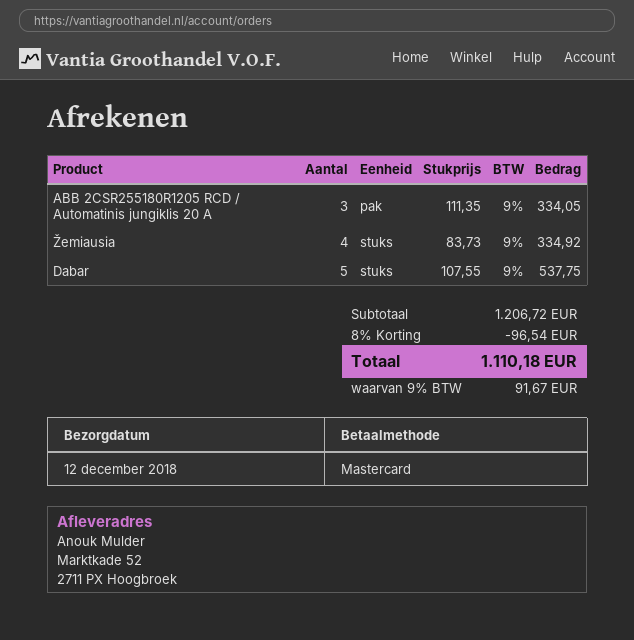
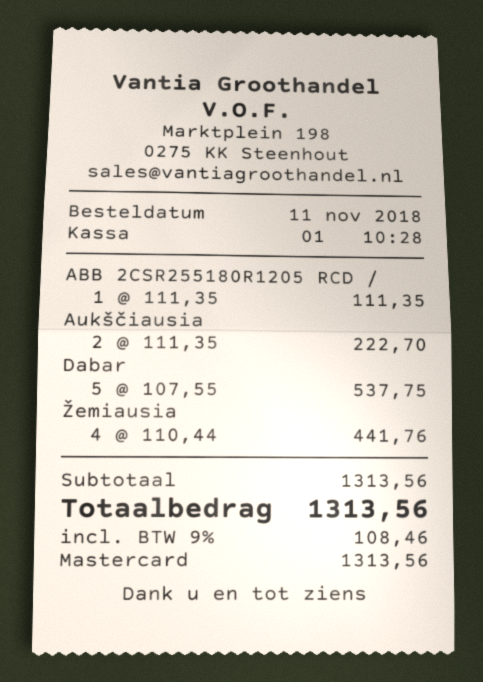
ABB 2CSR255180R1205 RCD / Automatinis jungiklis 20 A: 3 x 111.35 = 334.05 -> 1 x 111.35 = 111.35
Žemiausia: 4 x 83.73 = 334.92 -> 4 x 110.44 = 441.76
Aukščiausia: none -> 2 x 111.35 = 222.70
subtotal: 1206.72 -> 1313.56
discount: 8% = 96.54 -> none
tax: 9% = 91.67 -> 9% = 108.46
total: 1110.18 -> 1313.56

